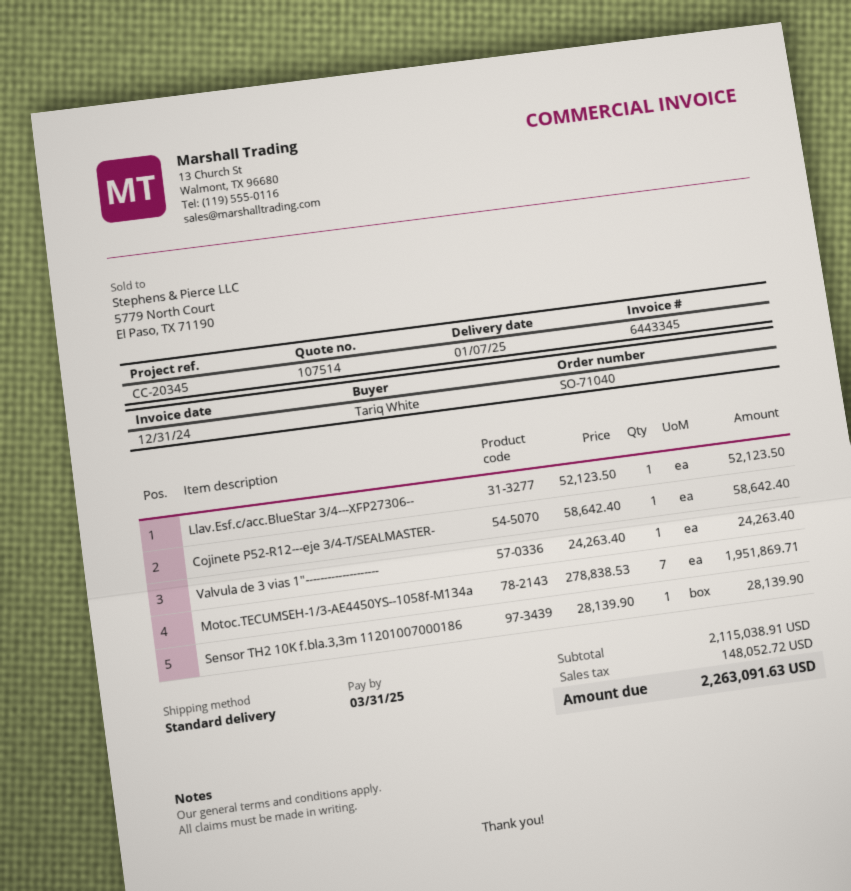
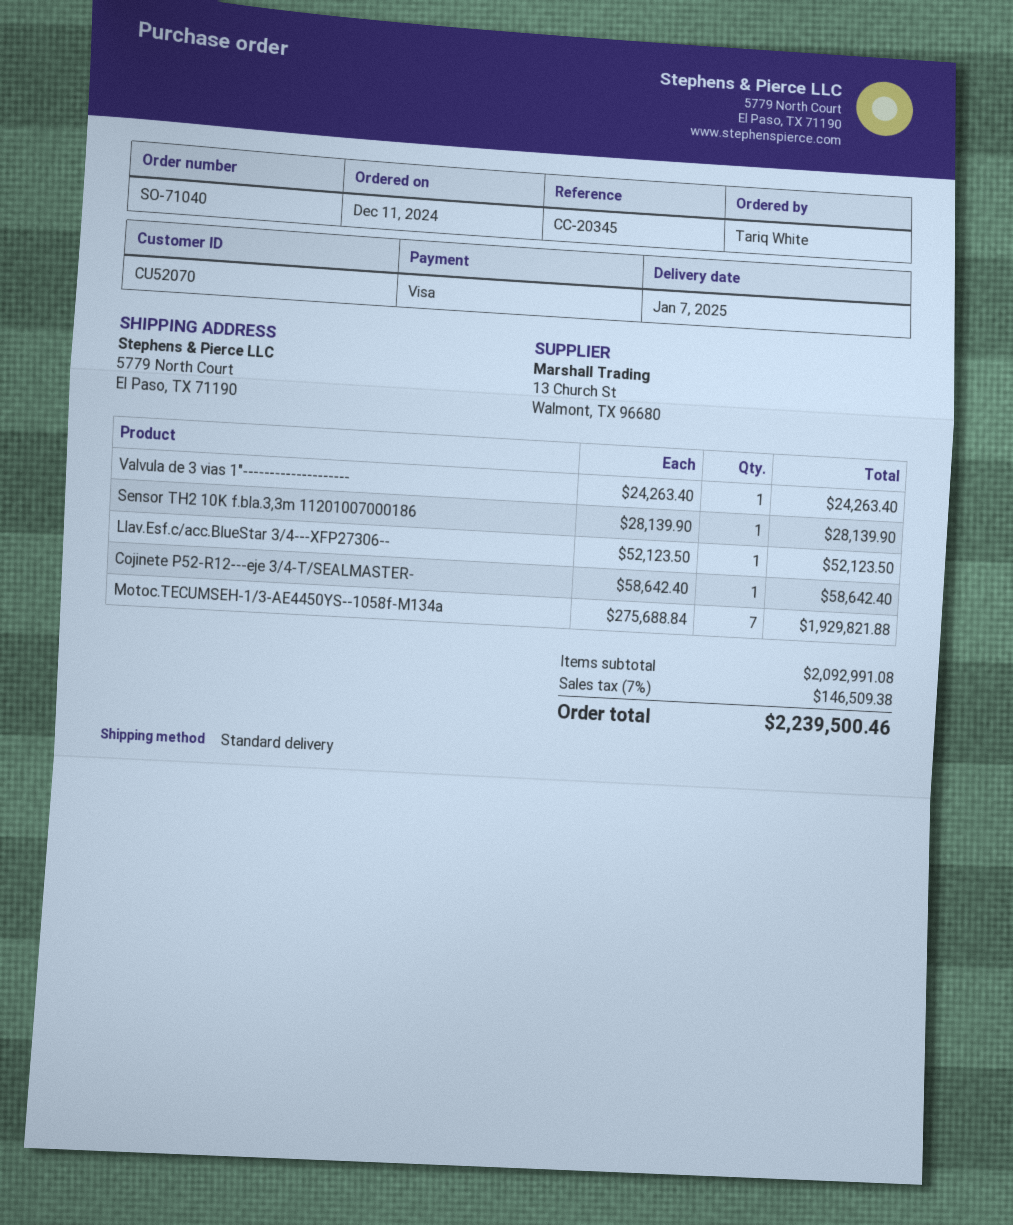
Motoc.TECUMSEH-1/3-AE4450YS--1058f-M134a: 7 x 278838.53 = 1951869.71 -> 7 x 275688.84 = 1929821.88
subtotal: 2115038.91 -> 2092991.08
tax: 148052.72 -> 146509.38
total: 2263091.63 -> 2239500.46

